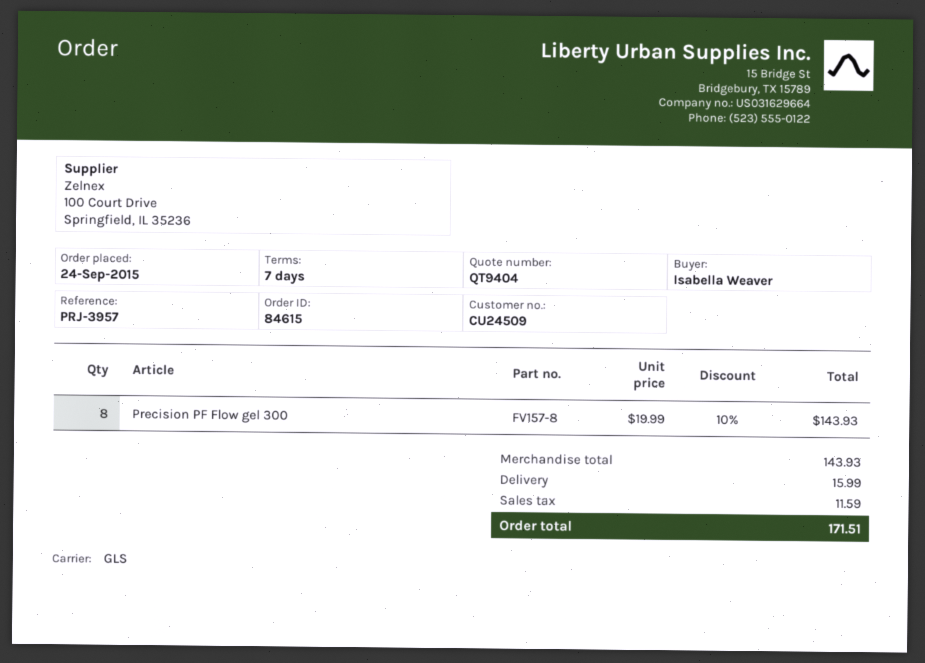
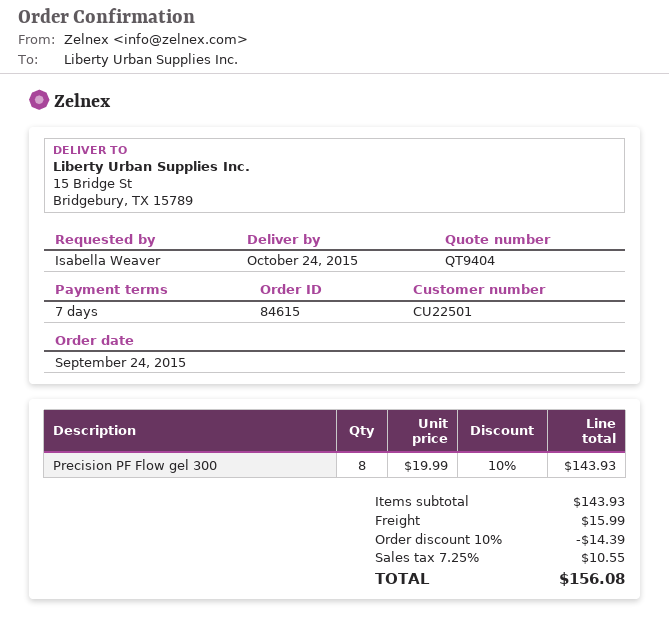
customer number: CU24509 -> CU22501
discount: none -> 10% = 14.39
tax: 11.59 -> 10.55
total: 171.51 -> 156.08

